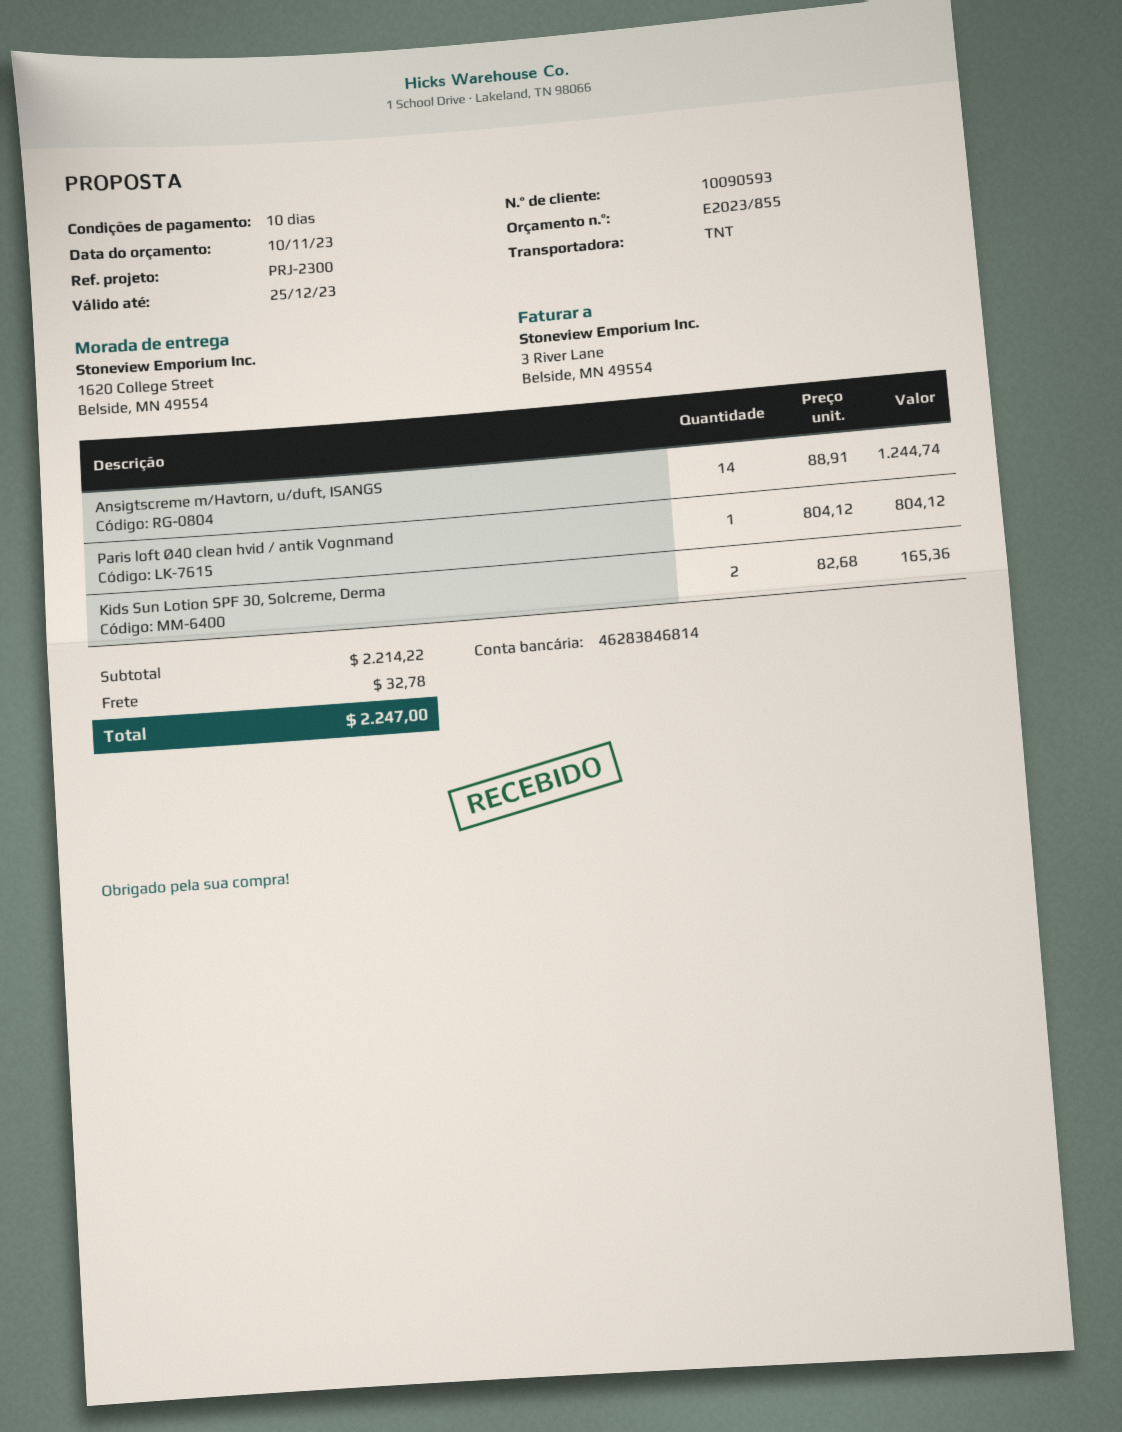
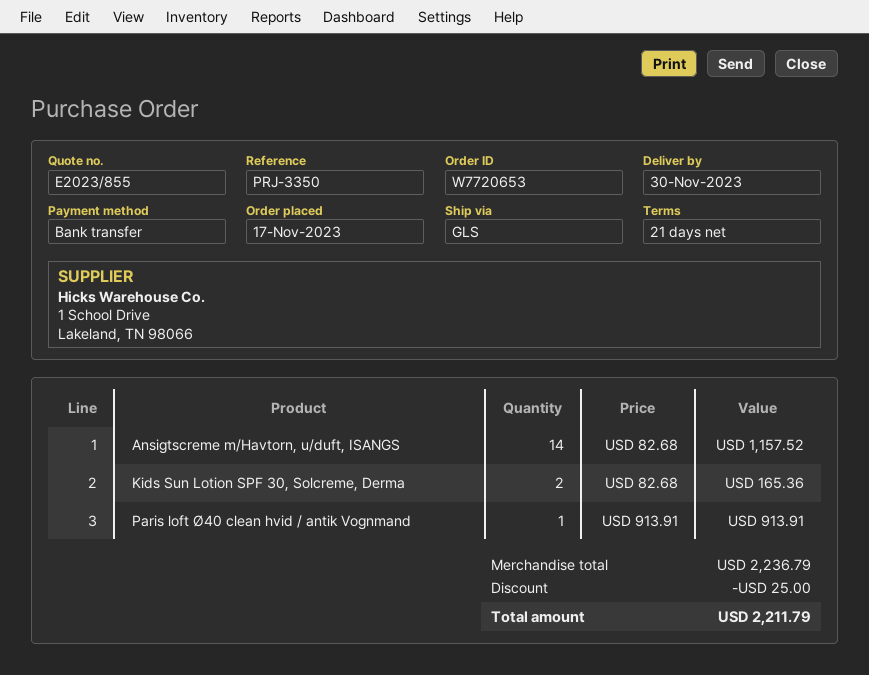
payment terms: 10 days -> 21 days
reference: PRJ-2300 -> PRJ-3350
shipping method: TNT -> GLS
Ansigtscreme m/Havtorn, u/duft, ISANGS: 14 x 88.91 = 1244.74 -> 14 x 82.68 = 1157.52
Paris loft Ø40 clean hvid / antik Vognmand: 1 x 804.12 = 804.12 -> 1 x 913.91 = 913.91
subtotal: 2214.22 -> 2236.79
discount: none -> 25.00
shipping: 32.78 -> none
total: 2247.00 -> 2211.79

